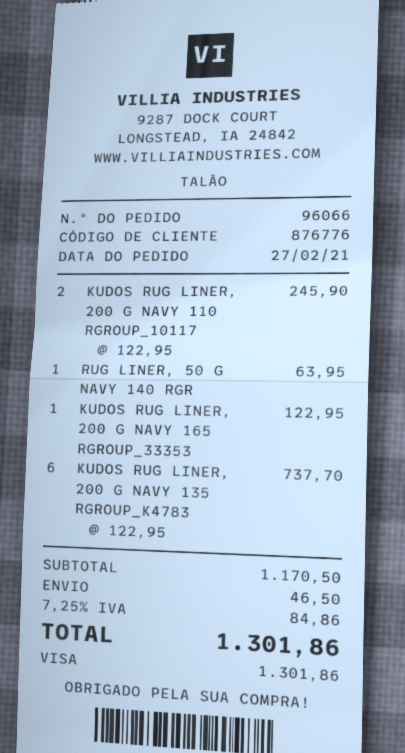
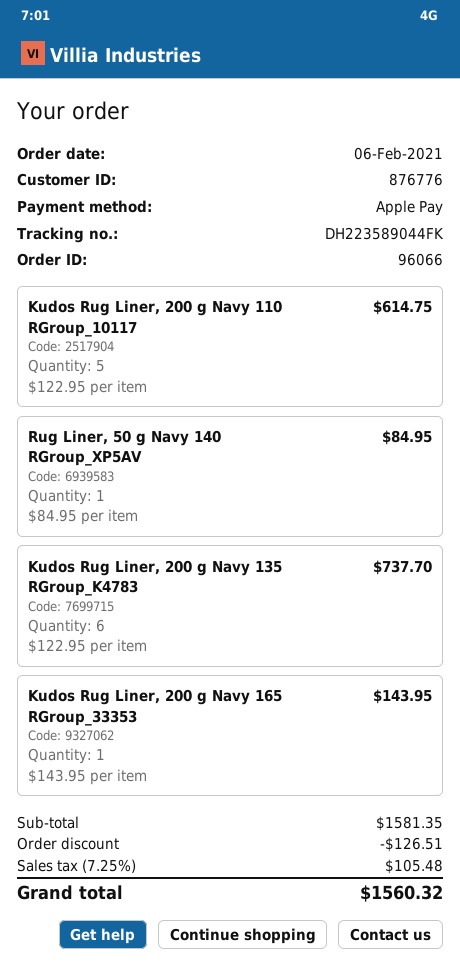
order date: 2021-02-27 -> 2021-02-06
payment method: Visa -> Apple Pay
KUDOS RUG LINER, 200 G NAVY 110 RGROUP_10117: 2 x 122.95 = 245.90 -> 5 x 122.95 = 614.75
RUG LINER, 50 G NAVY 140 RGR: 1 x 63.95 = 63.95 -> 1 x 84.95 = 84.95
KUDOS RUG LINER, 200 G NAVY 165 RGROUP_33353: 1 x 122.95 = 122.95 -> 1 x 143.95 = 143.95
subtotal: 1170.50 -> 1581.35
discount: none -> 126.51
shipping: 46.50 -> none
tax: 7.25% = 84.86 -> 7.25% = 105.48
total: 1301.86 -> 1560.32

